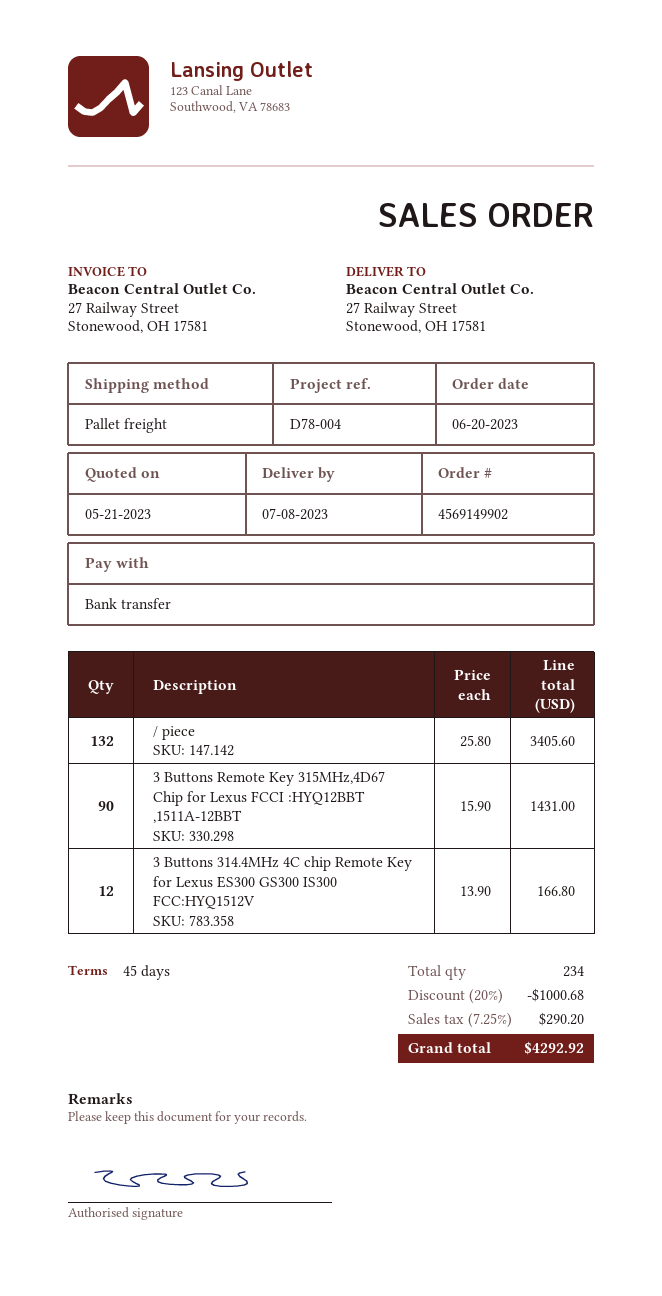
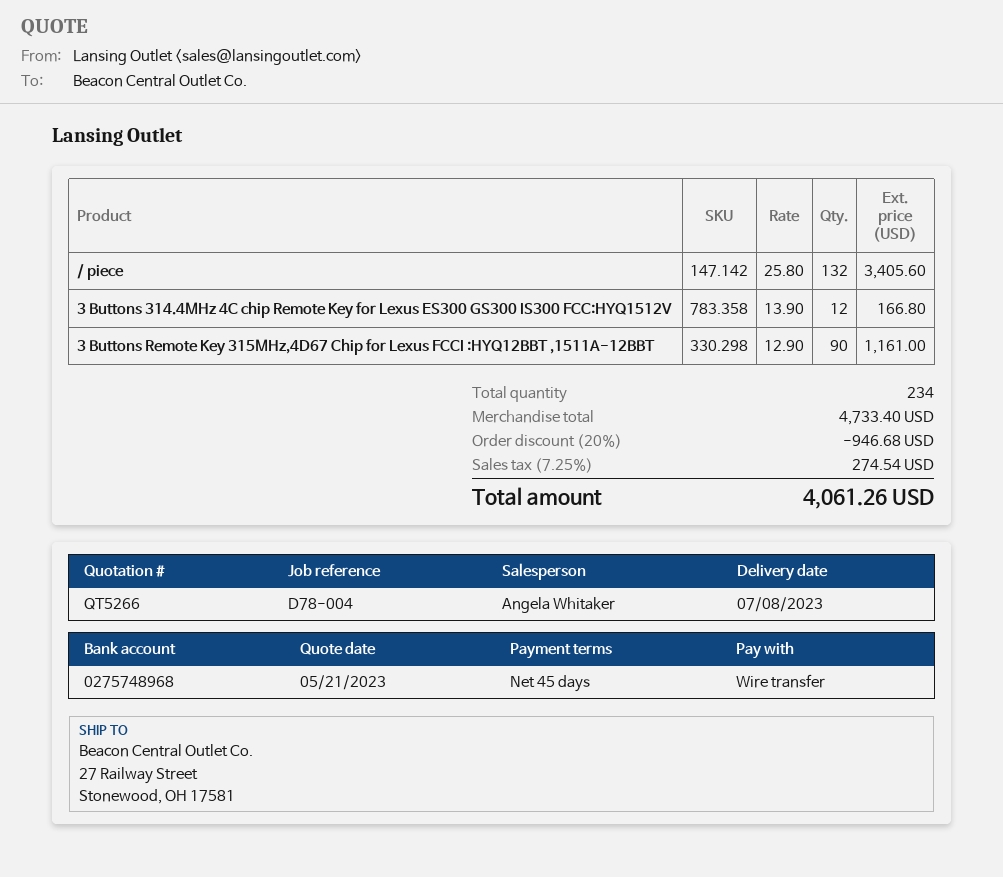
3 Buttons Remote Key 315MHz,4D67 Chip for Lexus FCCI :HYQ12BBT ,1511A-12BBT: 90 x 15.90 = 1431.00 -> 90 x 12.90 = 1161.00
discount: 20% = 1000.68 -> 20% = 946.68
tax: 7.25% = 290.20 -> 7.25% = 274.54
total: 4292.92 -> 4061.26

